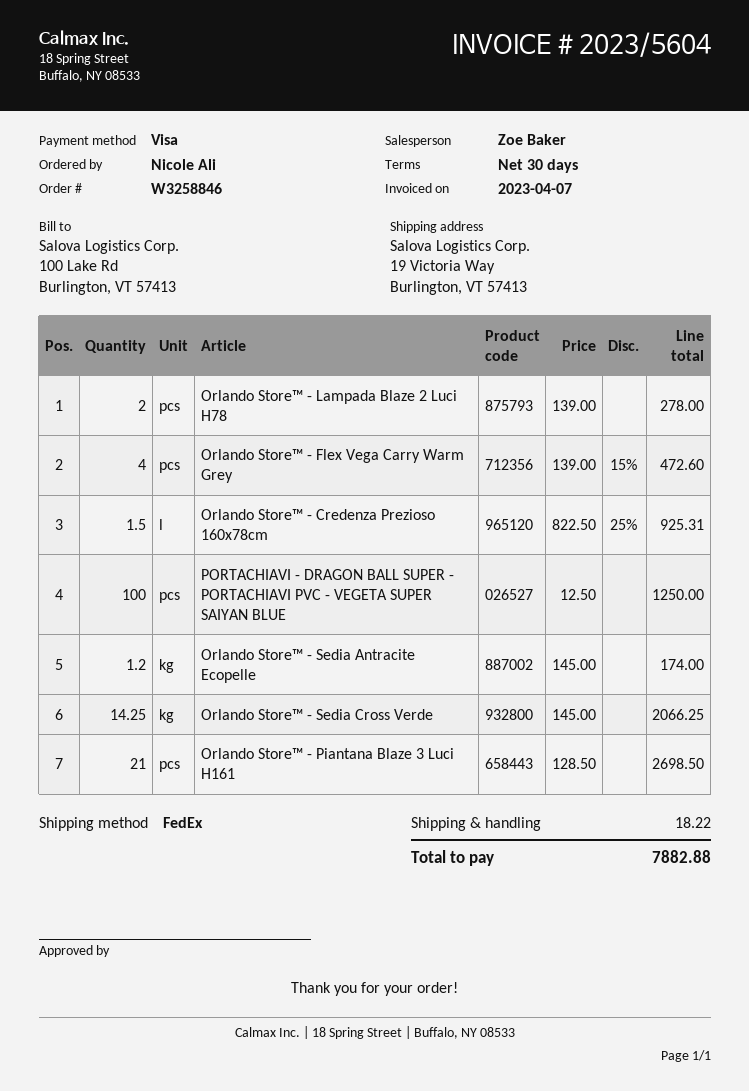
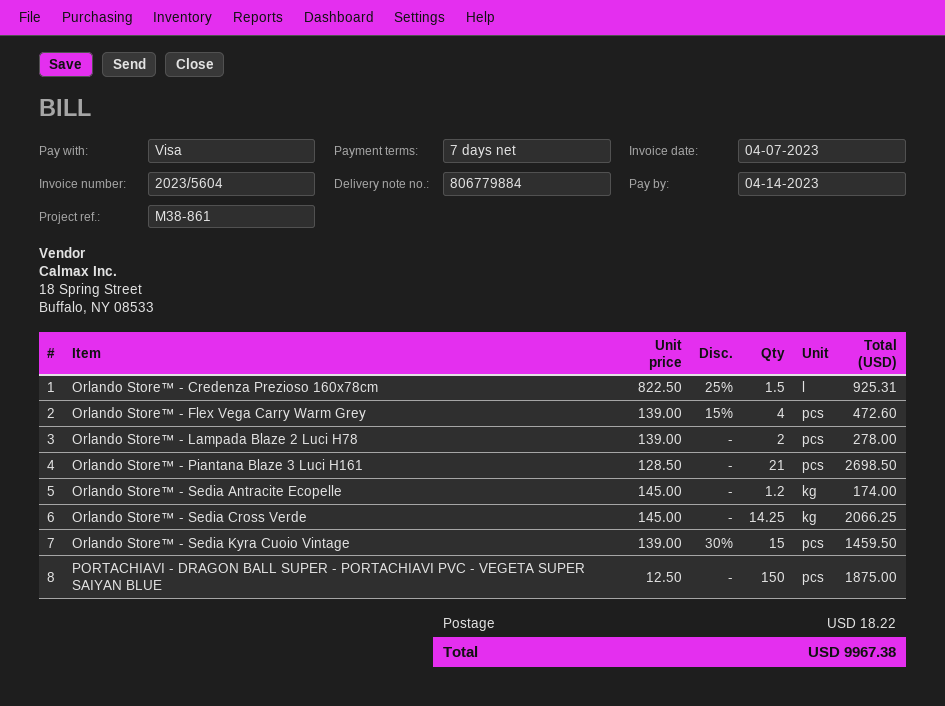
payment terms: 30 days -> 7 days
PORTACHIAVI - DRAGON BALL SUPER - PORTACHIAVI PVC - VEGETA SUPER SAIYAN BLUE: 100 x 12.50 = 1250.00 -> 150 x 12.50 = 1875.00
Orlando Store™ - Sedia Kyra Cuoio Vintage: none -> 15 x 139.00 - 30% = 1459.50
total: 7882.88 -> 9967.38

